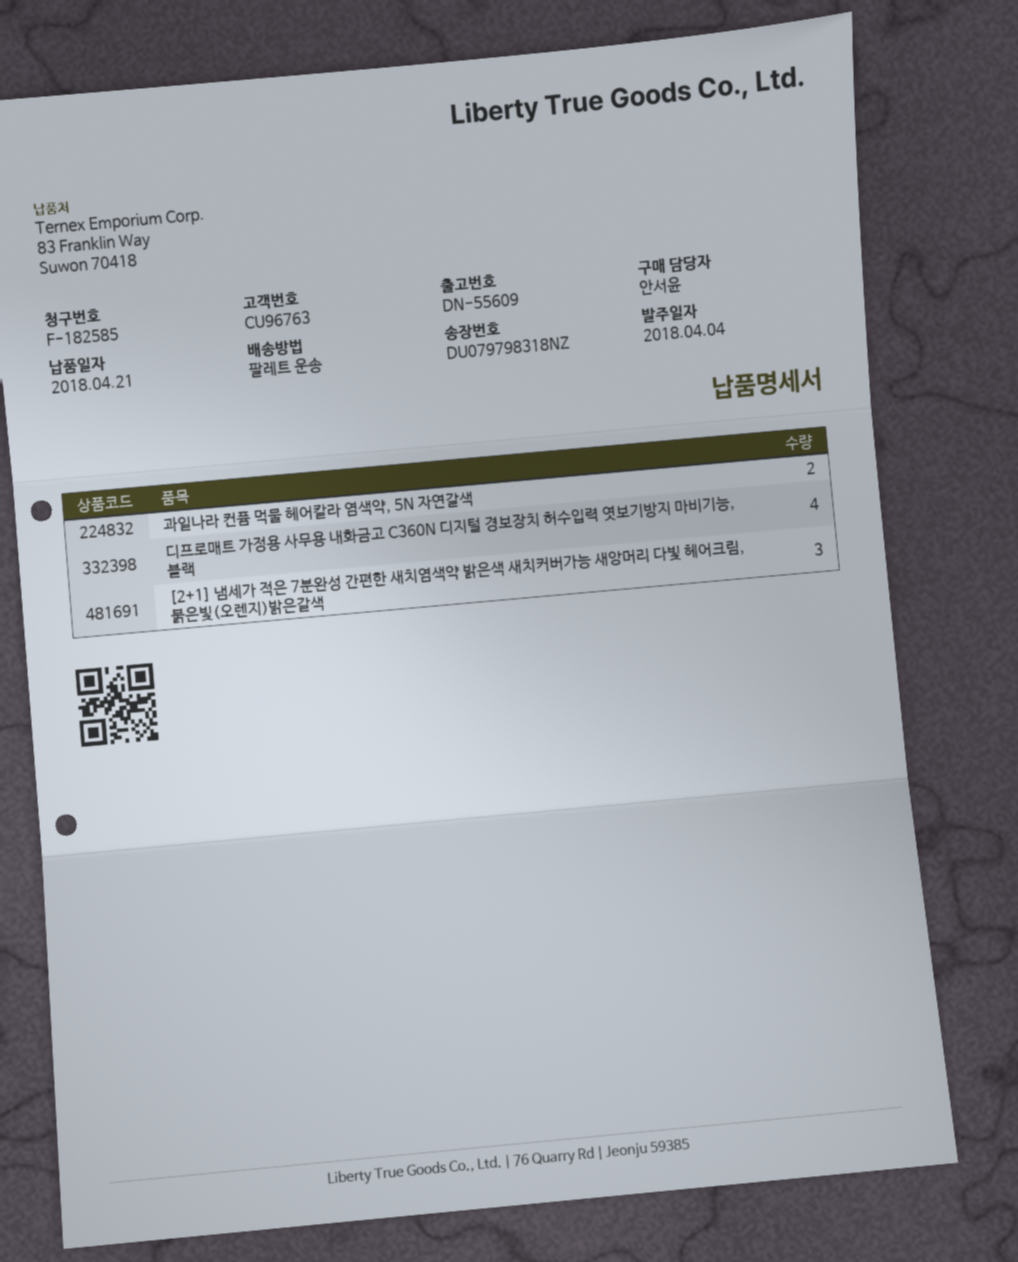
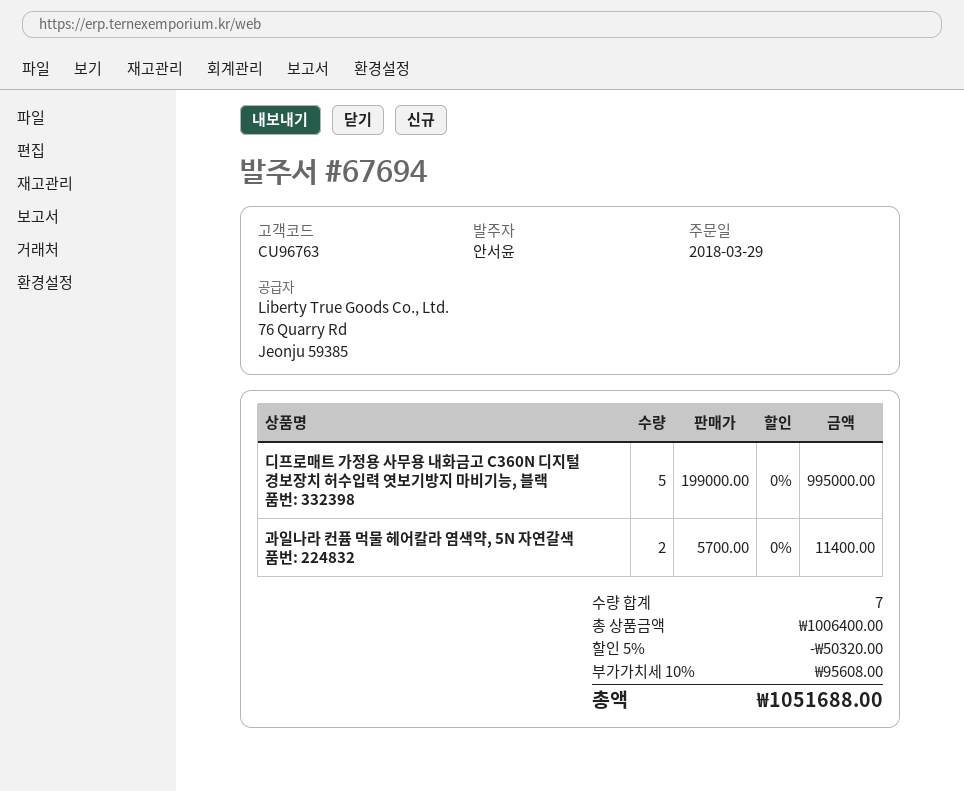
order date: 2018-04-04 -> 2018-03-29
디프로매트 가정용 사무용 내화금고 C360N 디지털 경보장치 허수입력 엿보기방지 마비기능, 블랙: 4 -> 5
[2+1] 냄세가 적은 7분완성 간편한 새치염색약 밝은색 새치커버가능 새앙머리 다빛 헤어크림, 붉은빛(오렌지)밝은갈색: 3 -> none

